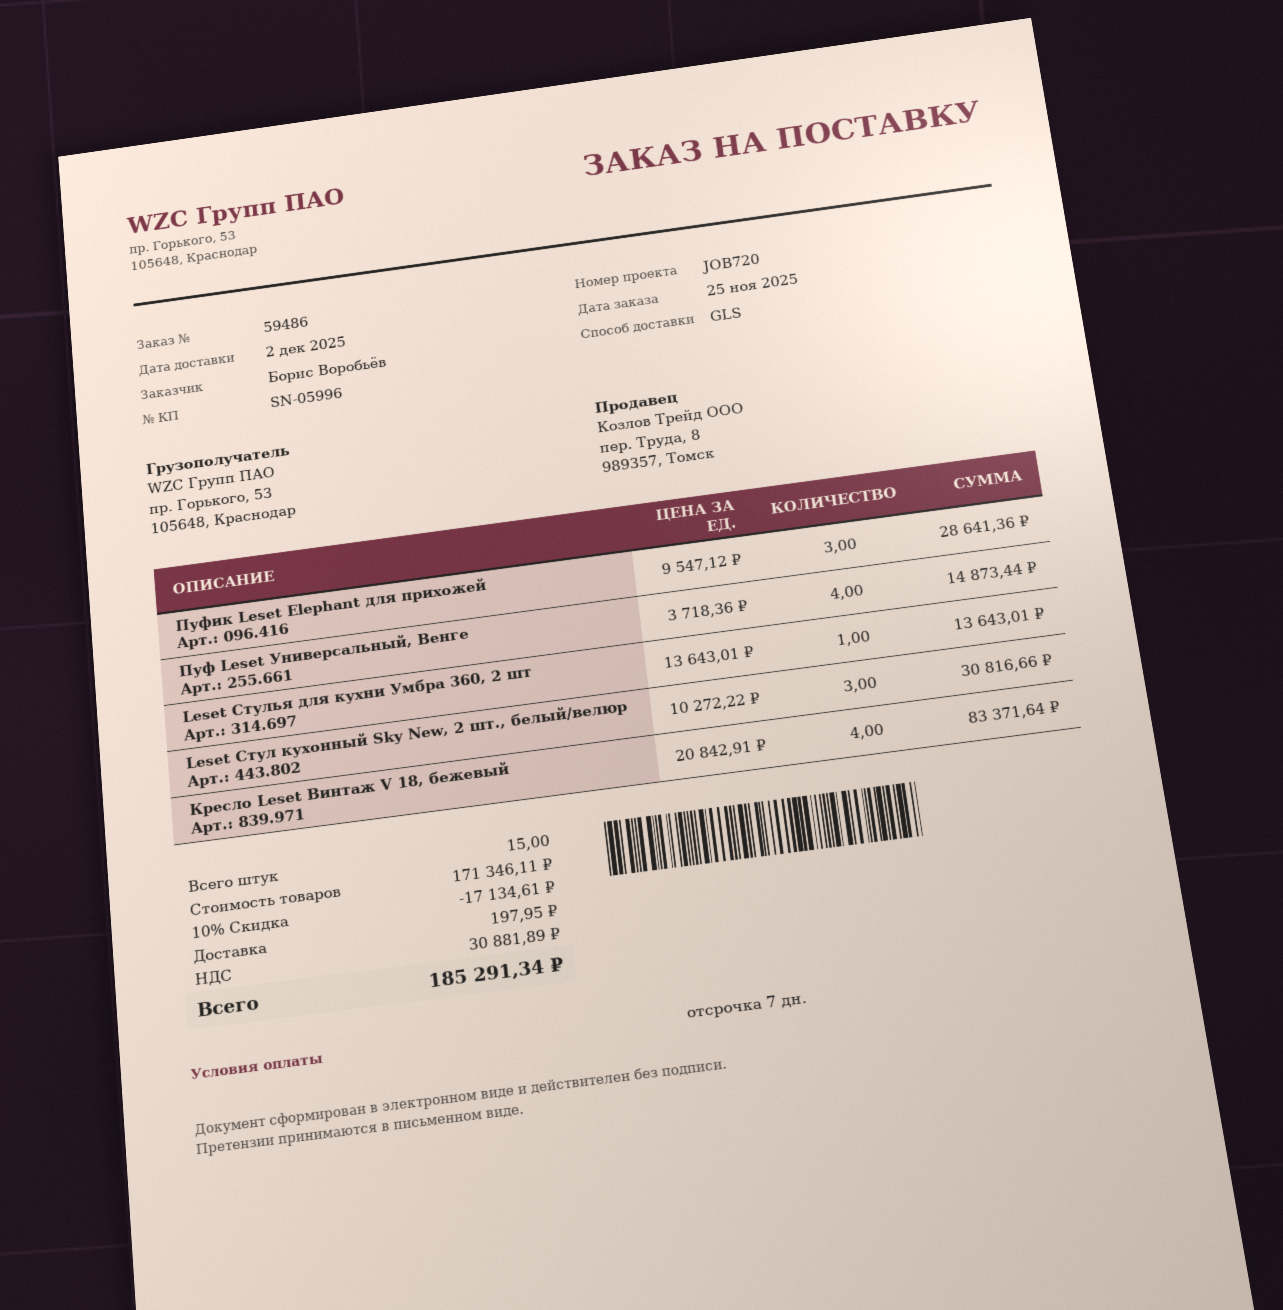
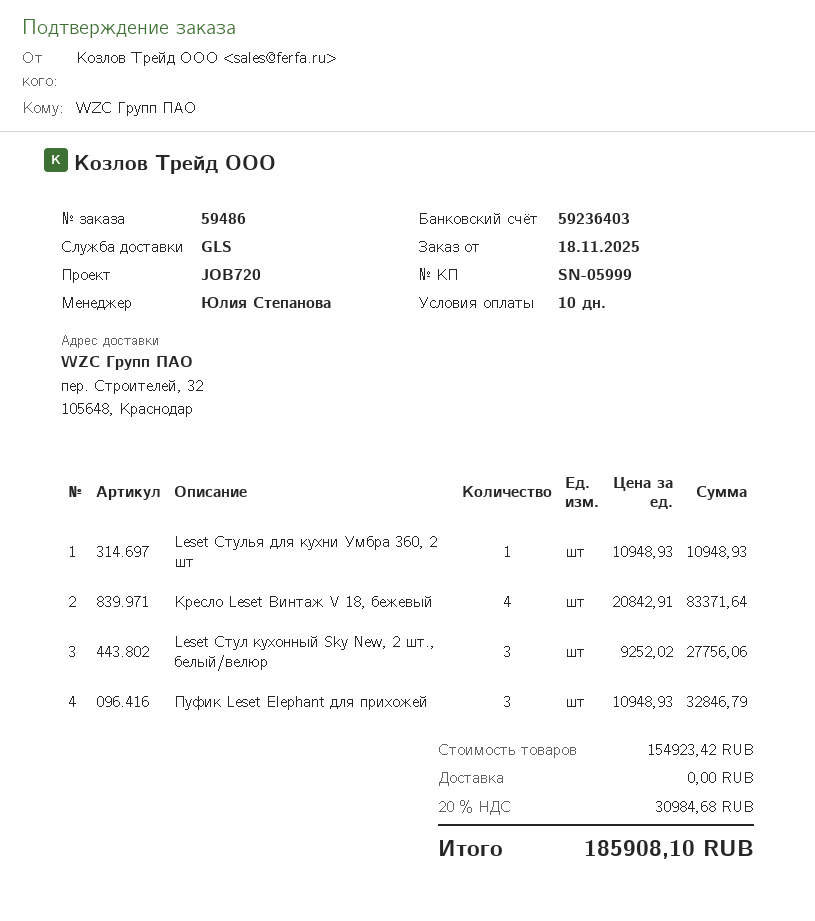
quote number: SN-05996 -> SN-05999
order date: 2025-11-25 -> 2025-11-18
payment terms: 7 days -> 10 days
ship to: пр. Горького, 53, 105648, Краснодар -> пер. Строителей, 32, 105648, Краснодар
Пуфик Leset Elephant для прихожей: 3 x 9547.12 = 28641.36 -> 3 x 10948.93 = 32846.79
Пуф Leset Универсальный, Венге: 4 x 3718.36 = 14873.44 -> none
Leset Стулья для кухни Умбра 360, 2 шт: 1 x 13643.01 = 13643.01 -> 1 x 10948.93 = 10948.93
Leset Стул кухонный Sky New, 2 шт., белый/велюр: 3 x 10272.22 = 30816.66 -> 3 x 9252.02 = 27756.06
subtotal: 171346.11 -> 154923.42
discount: 10% = 17134.61 -> none
shipping: 197.95 -> 0.00
tax: 30881.89 -> 30984.68
total: 185291.34 -> 185908.10

